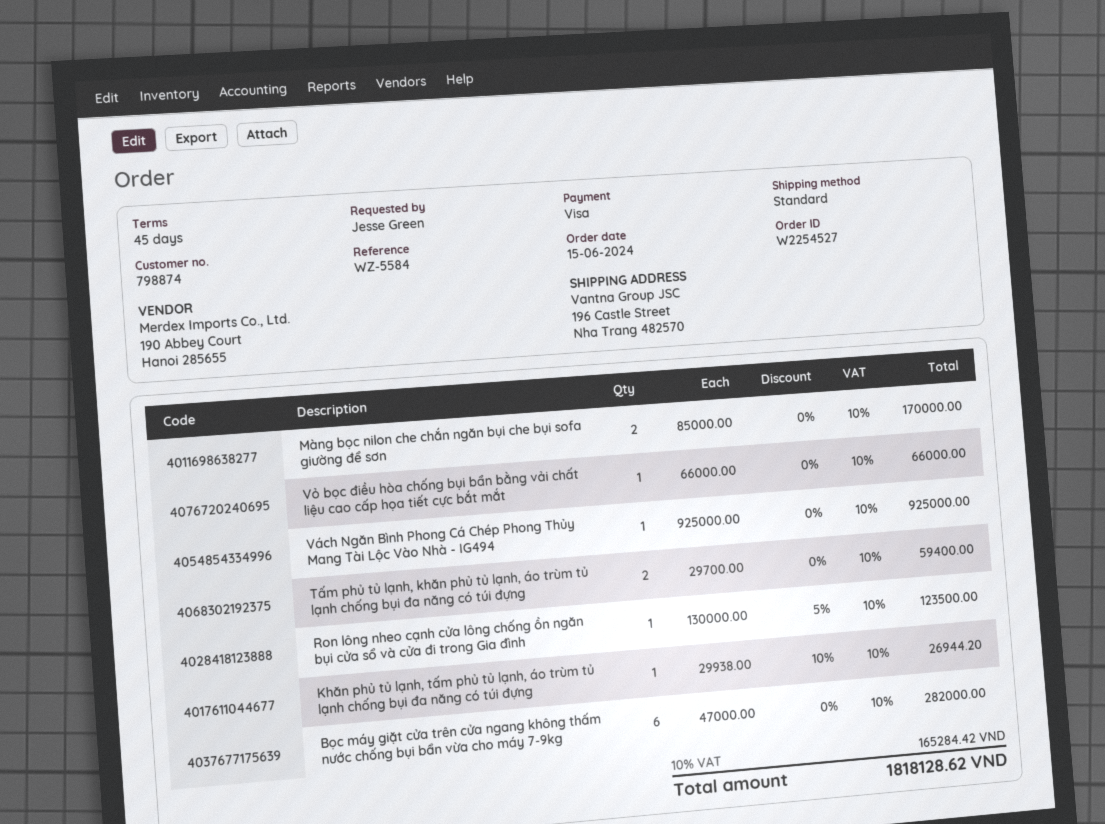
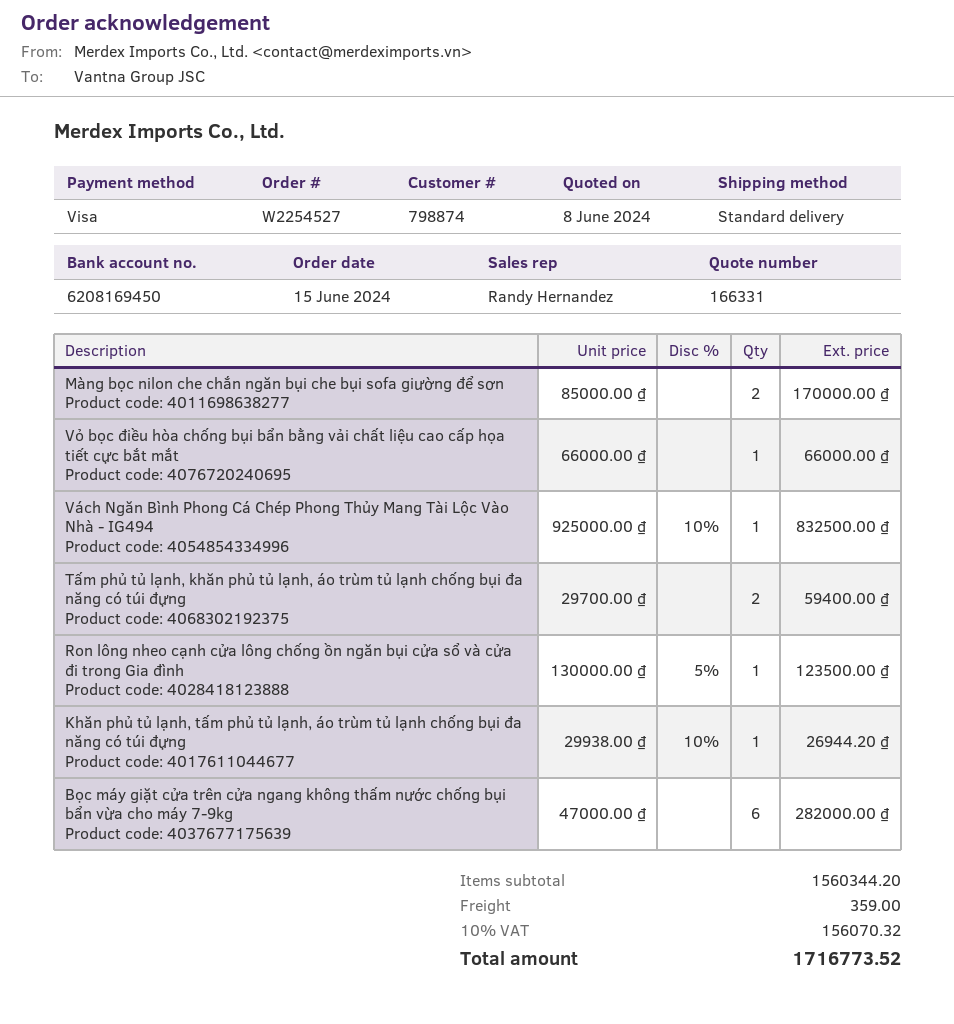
Vách Ngăn Bình Phong Cá Chép Phong Thủy Mang Tài Lộc Vào Nhà - IG494: 1 x 925000.00 = 925000.00 -> 1 x 925000.00 - 10% = 832500.00
shipping: none -> 359.00
tax: 10% = 165284.42 -> 10% = 156070.32
total: 1818128.62 -> 1716773.52

